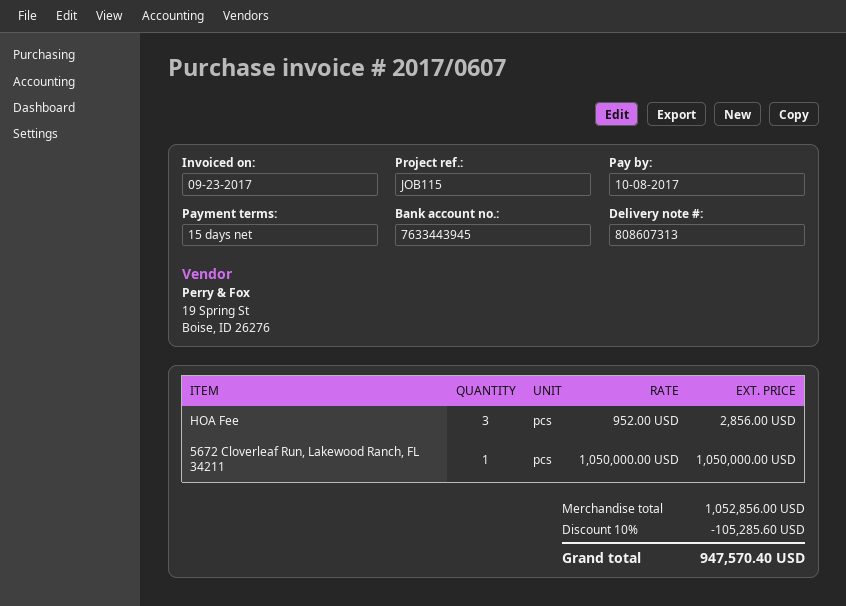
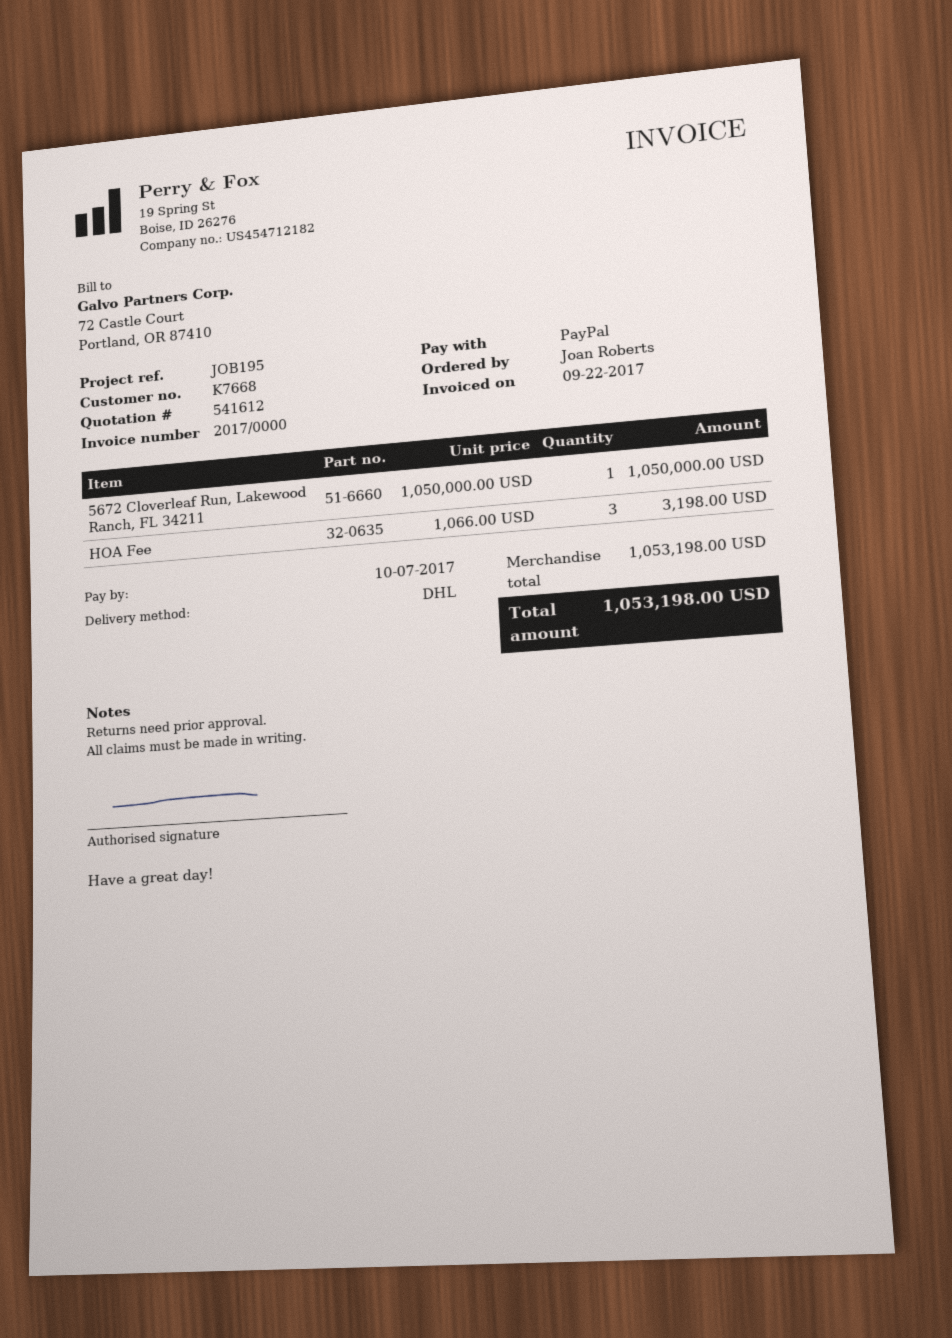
invoice number: 2017/0607 -> 2017/0000
invoice date: 2017-09-23 -> 2017-09-22
due date: 2017-10-08 -> 2017-10-07
reference: JOB115 -> JOB195
HOA Fee: 3 x 952.00 = 2856.00 -> 3 x 1066.00 = 3198.00
subtotal: 1052856.00 -> 1053198.00
discount: 10% = 105285.60 -> none
total: 947570.40 -> 1053198.00

